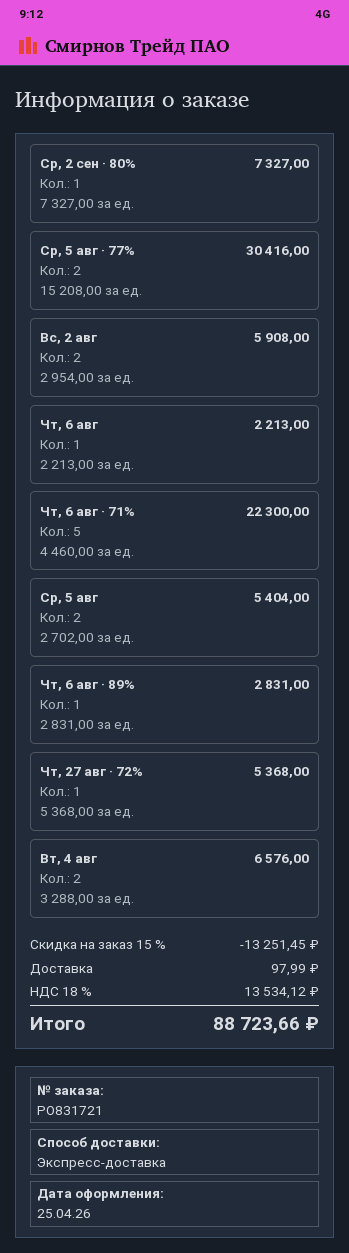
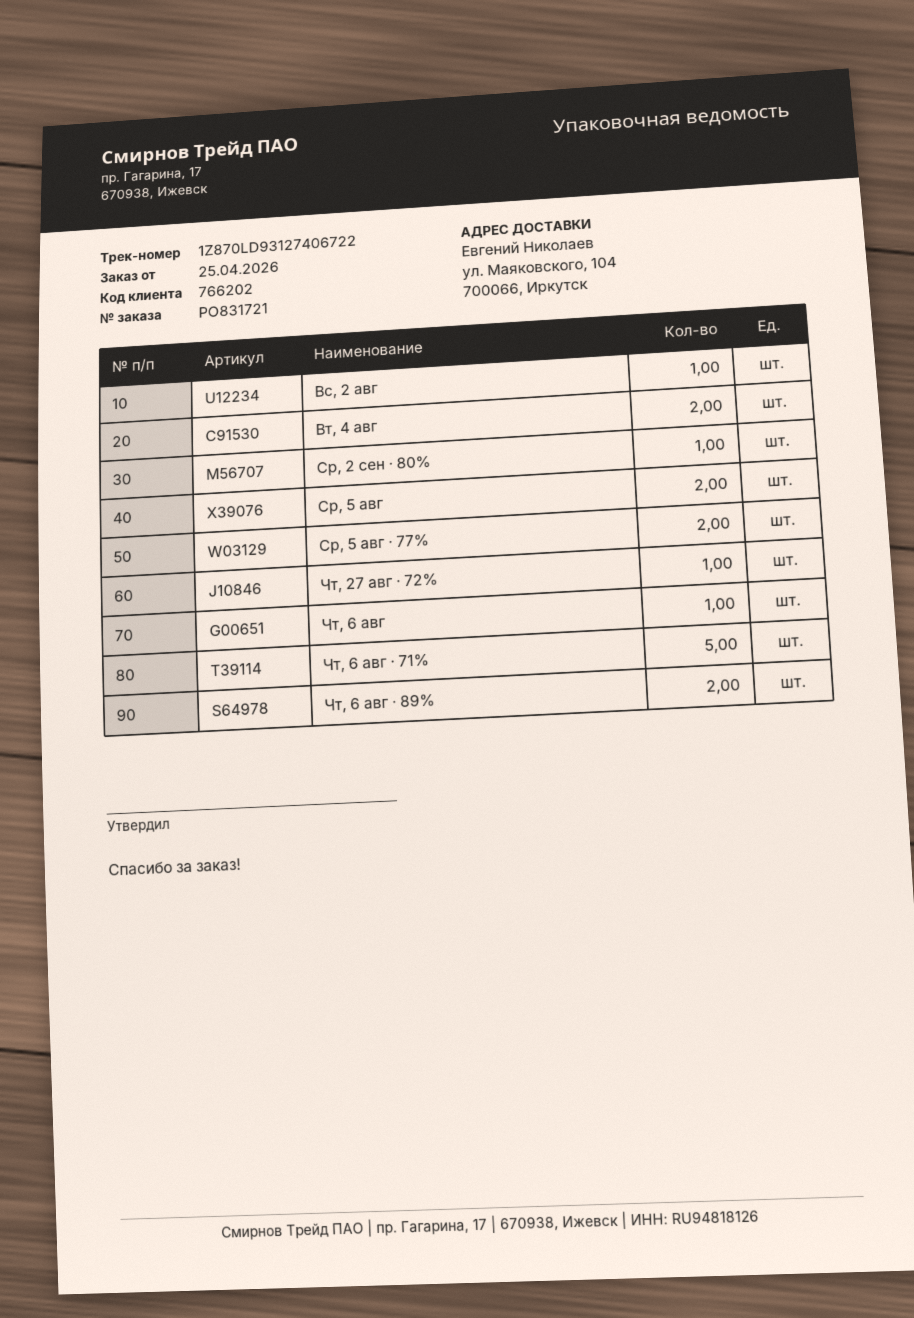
Вс, 2 авг: 2 -> 1
Чт, 6 авг · 89%: 1 -> 2

